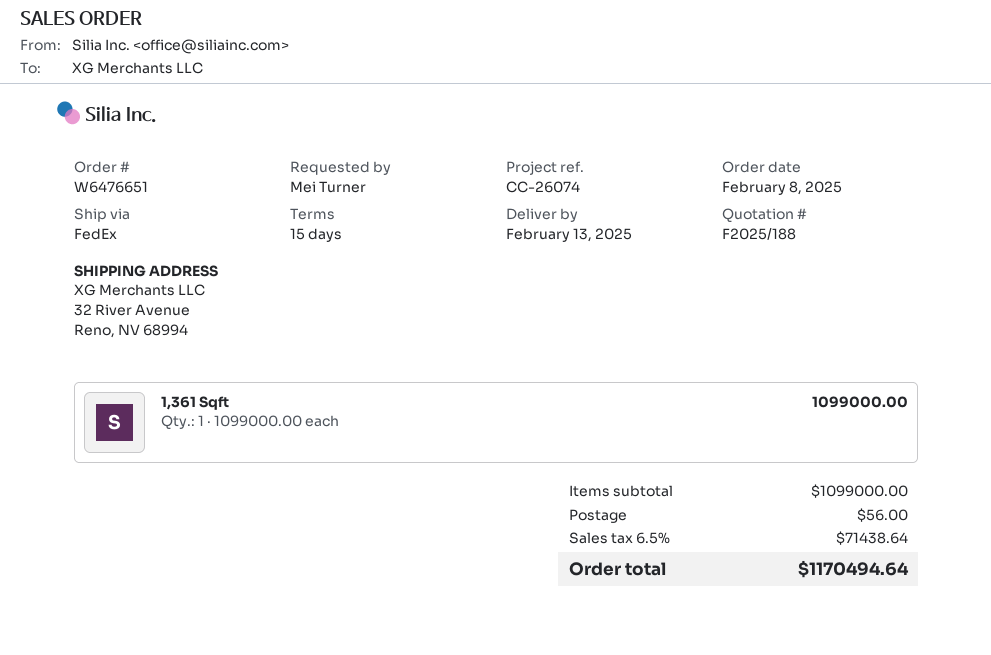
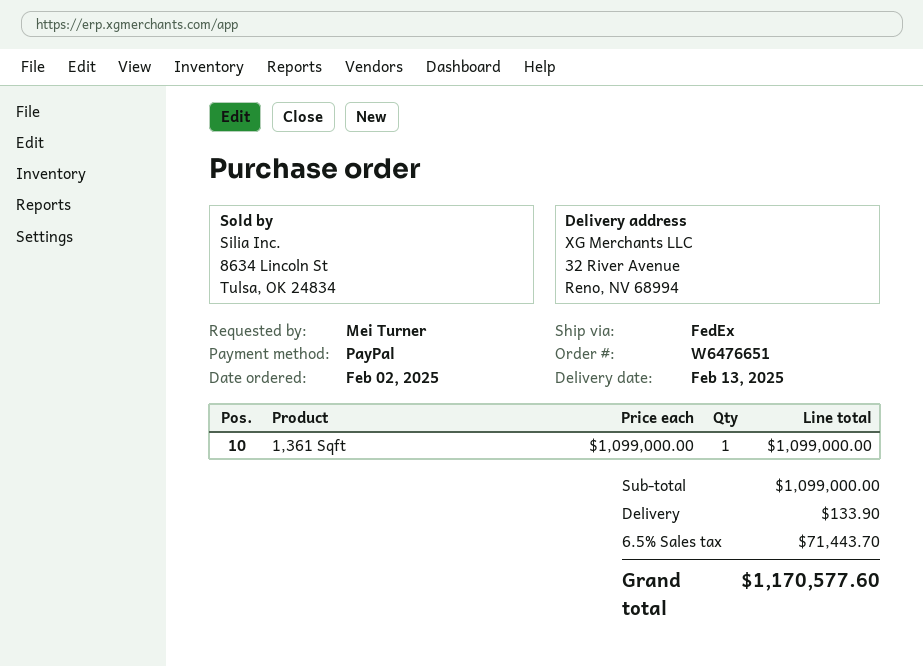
order date: 2025-02-08 -> 2025-02-02
shipping: 56.00 -> 133.90
tax: 6.5% = 71438.64 -> 6.5% = 71443.70
total: 1170494.64 -> 1170577.60

